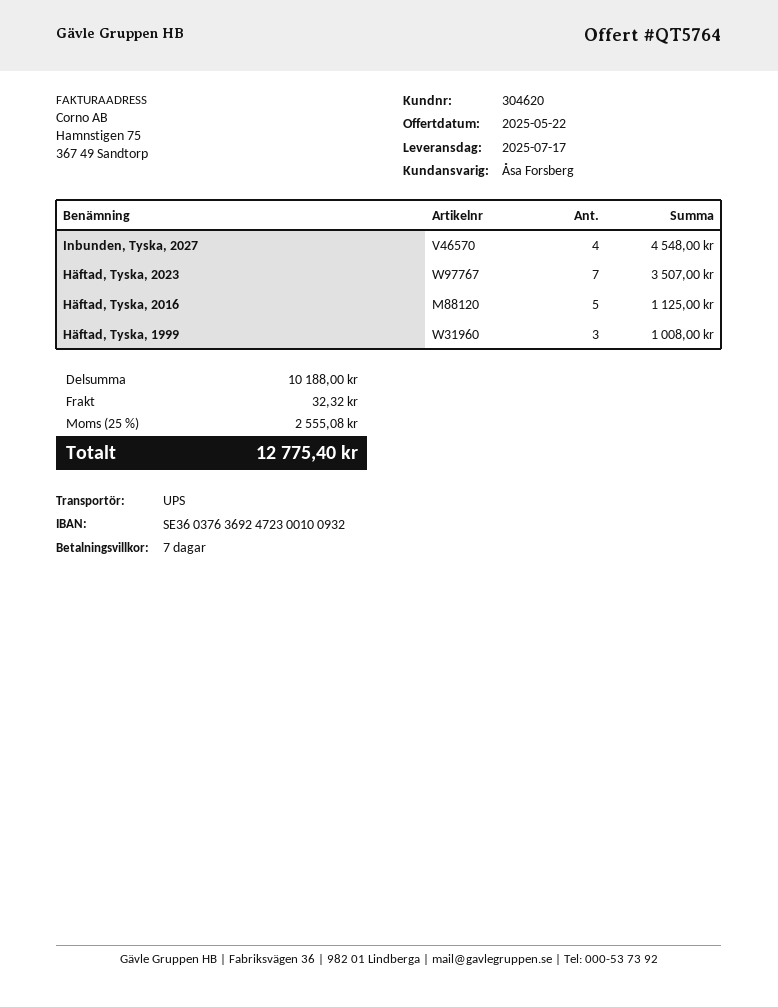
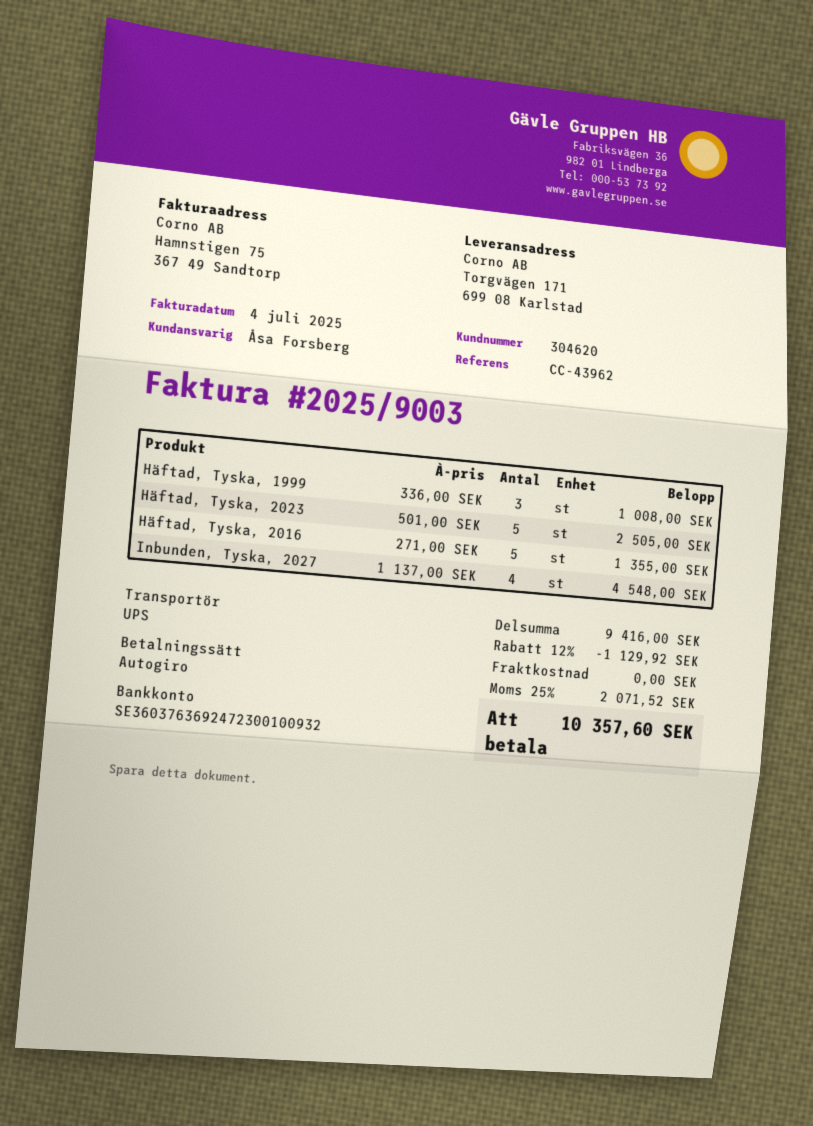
Häftad, Tyska, 2023: 7 for 3507.00 -> 5 for 2505.00
Häftad, Tyska, 2016: 5 for 1125.00 -> 5 for 1355.00
subtotal: 10188.00 -> 9416.00
discount: none -> 12% = 1129.92
shipping: 32.32 -> 0.00
tax: 25% = 2555.08 -> 25% = 2071.52
total: 12775.40 -> 10357.60

